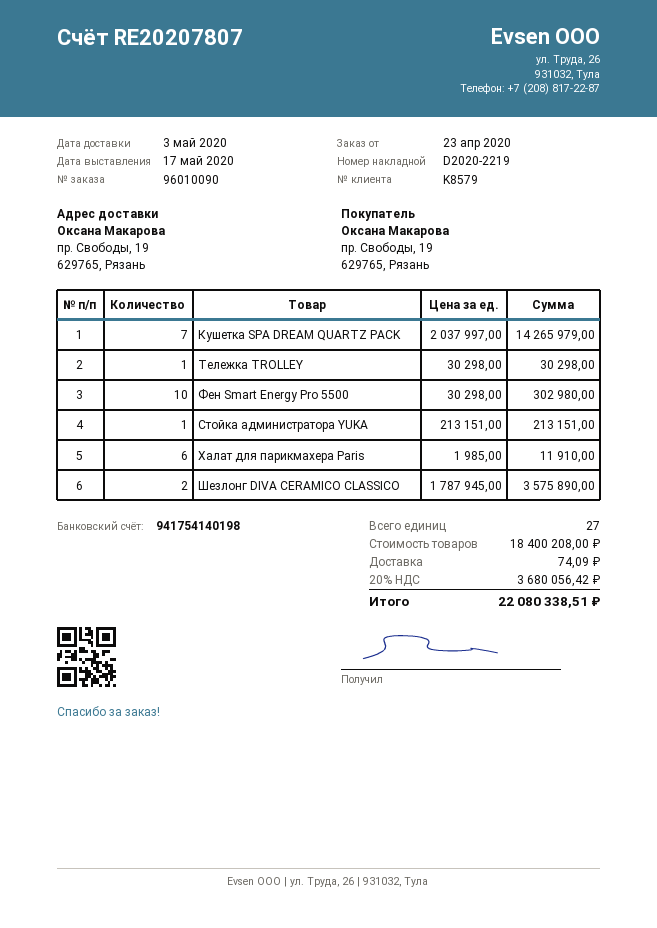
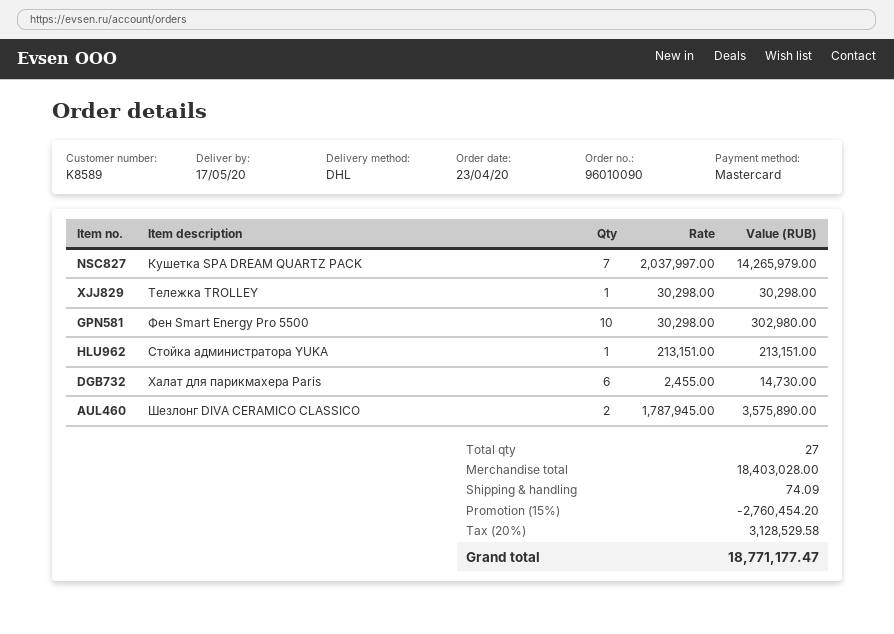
delivery date: 2020-05-03 -> 2020-05-17
customer number: K8579 -> K8589
Халат для парикмахера Paris: 6 x 1985.00 = 11910.00 -> 6 x 2455.00 = 14730.00
subtotal: 18400208.00 -> 18403028.00
discount: none -> 15% = 2760454.20
tax: 20% = 3680056.42 -> 20% = 3128529.58
total: 22080338.51 -> 18771177.47

